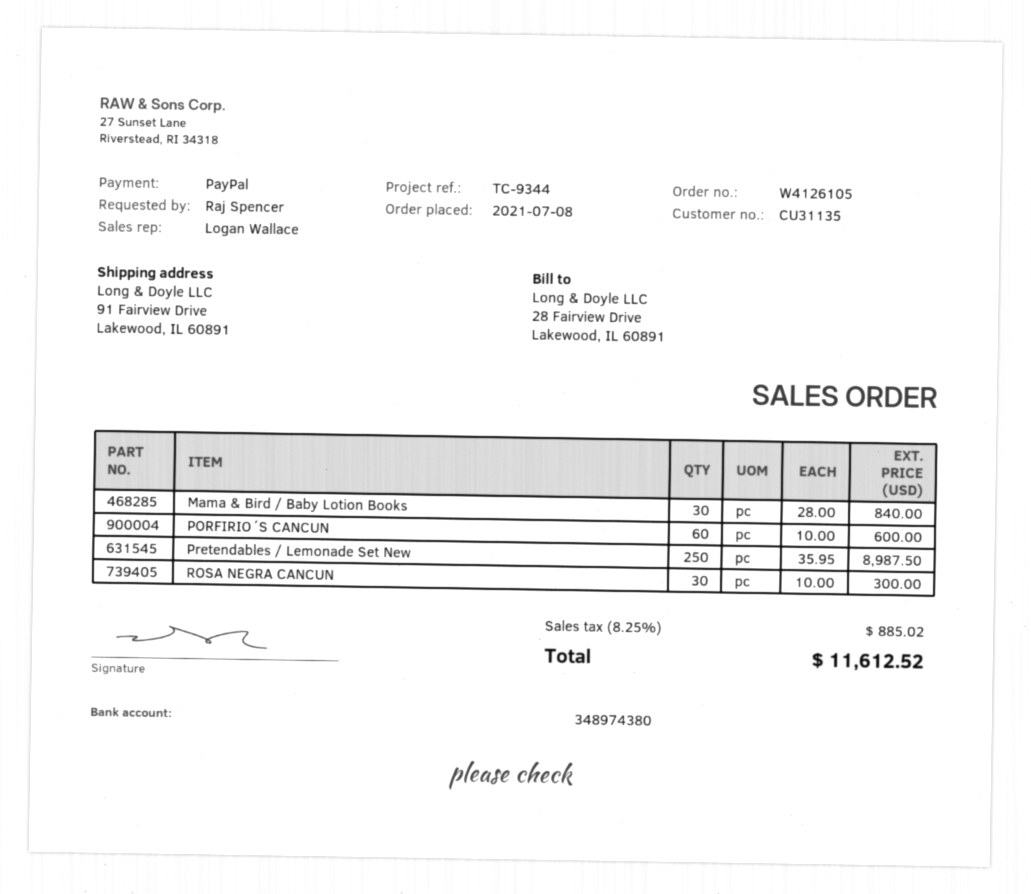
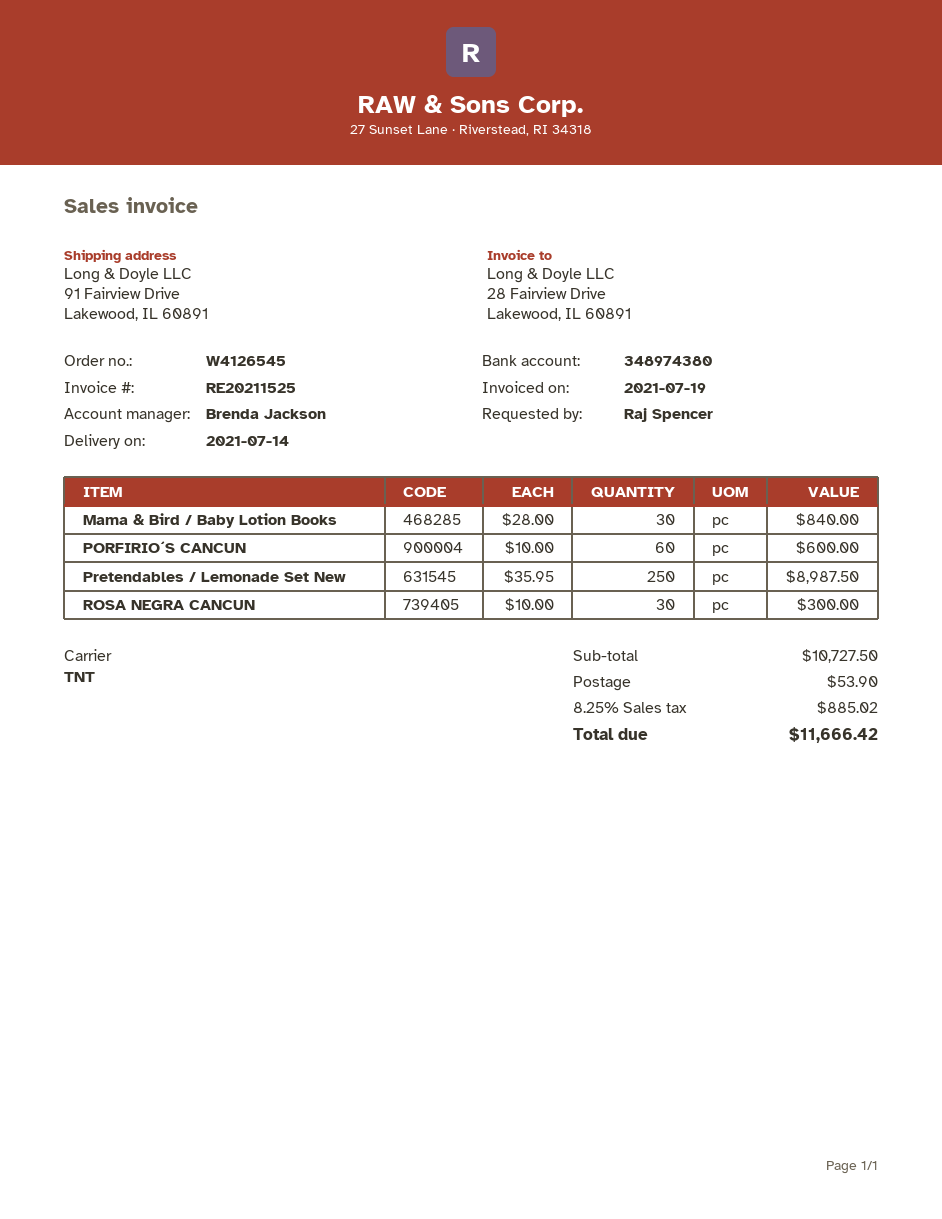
order number: W4126105 -> W4126545
sales rep: Logan Wallace -> Brenda Jackson
shipping: none -> 53.90
total: 11612.52 -> 11666.42

